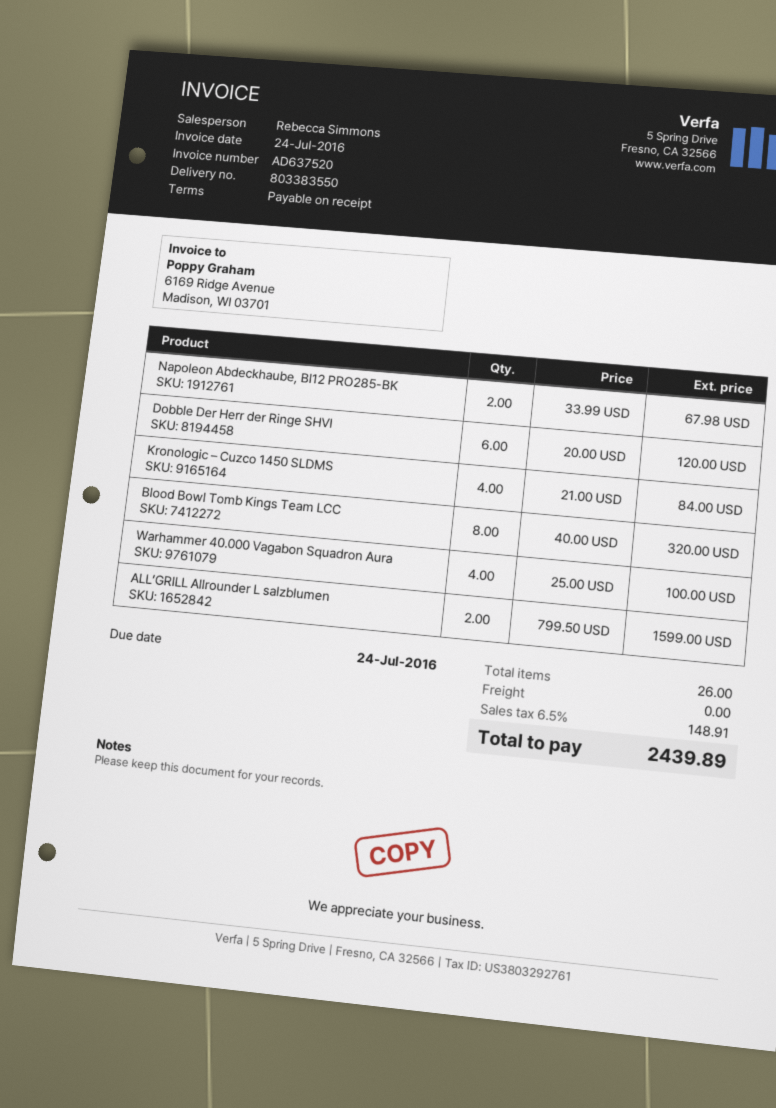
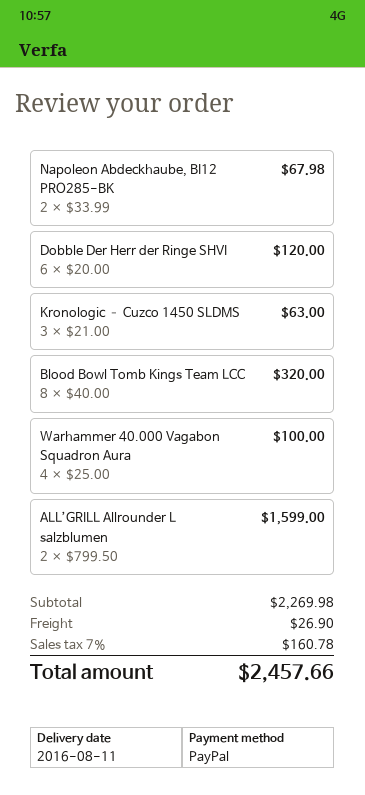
Kronologic – Cuzco 1450 SLDMS: 4 x 21.00 = 84.00 -> 3 x 21.00 = 63.00
shipping: 0.00 -> 26.90
tax: 6.5% = 148.91 -> 7% = 160.78
total: 2439.89 -> 2457.66

